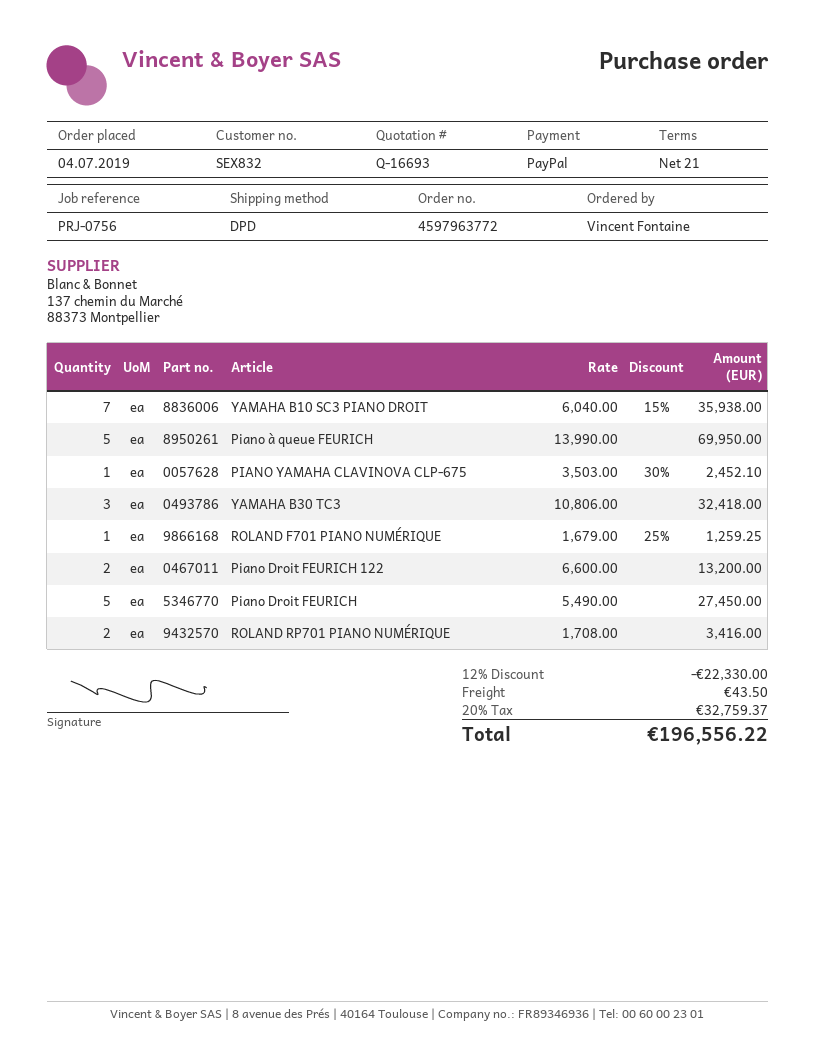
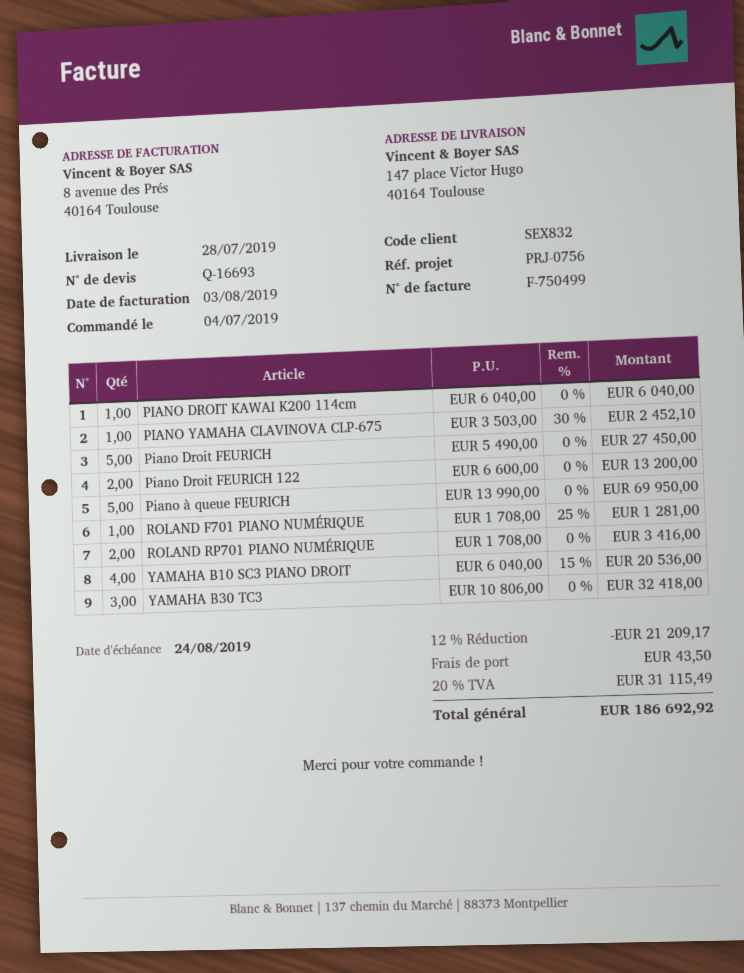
YAMAHA B10 SC3 PIANO DROIT: 7 x 6040.00 - 15% = 35938.00 -> 4 x 6040.00 - 15% = 20536.00
ROLAND F701 PIANO NUMÉRIQUE: 1 x 1679.00 - 25% = 1259.25 -> 1 x 1708.00 - 25% = 1281.00
PIANO DROIT KAWAI K200 114cm: none -> 1 x 6040.00 = 6040.00
discount: 12% = 22330.00 -> 12% = 21209.17
tax: 20% = 32759.37 -> 20% = 31115.49
total: 196556.22 -> 186692.92

